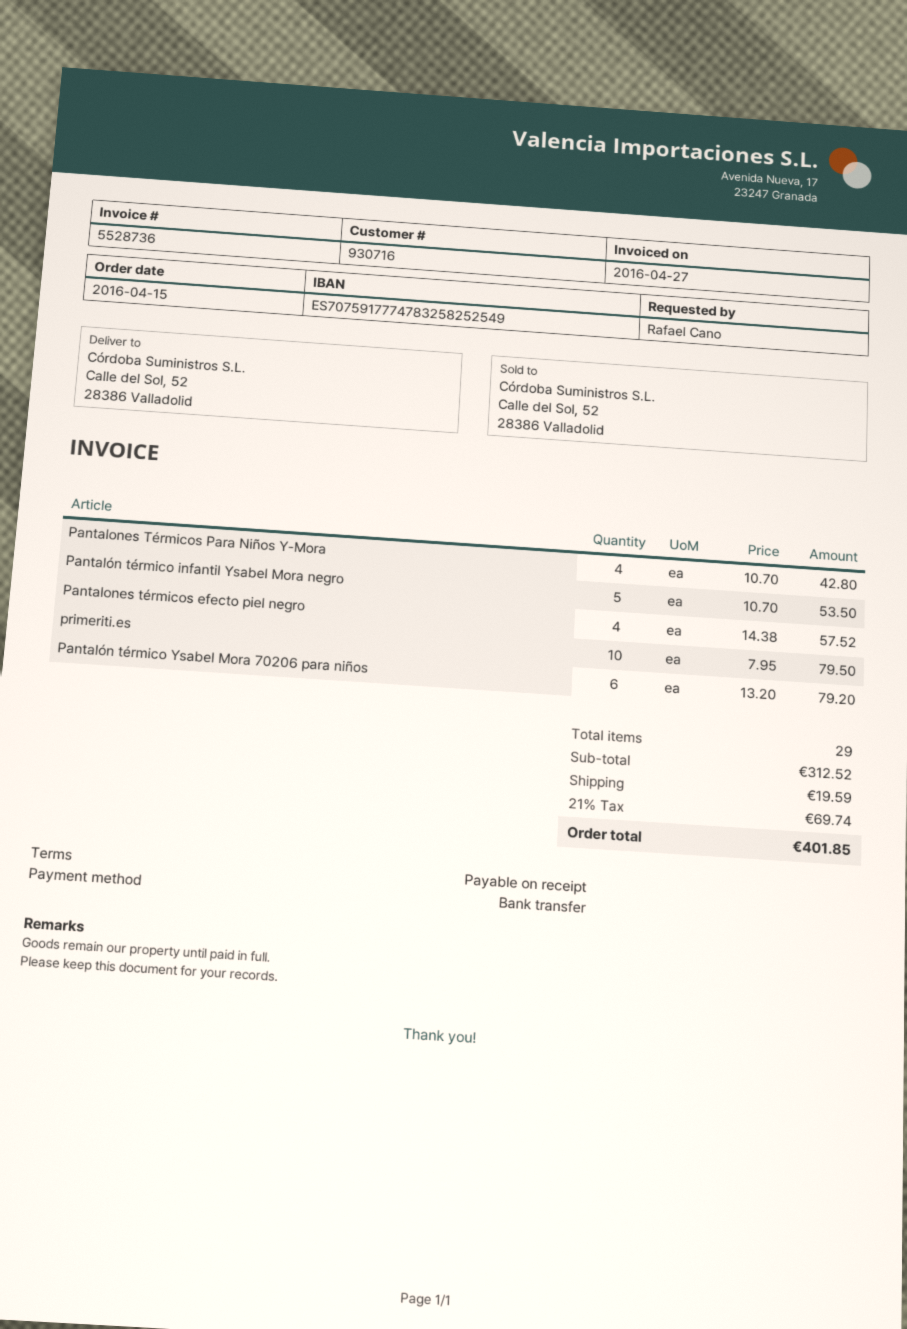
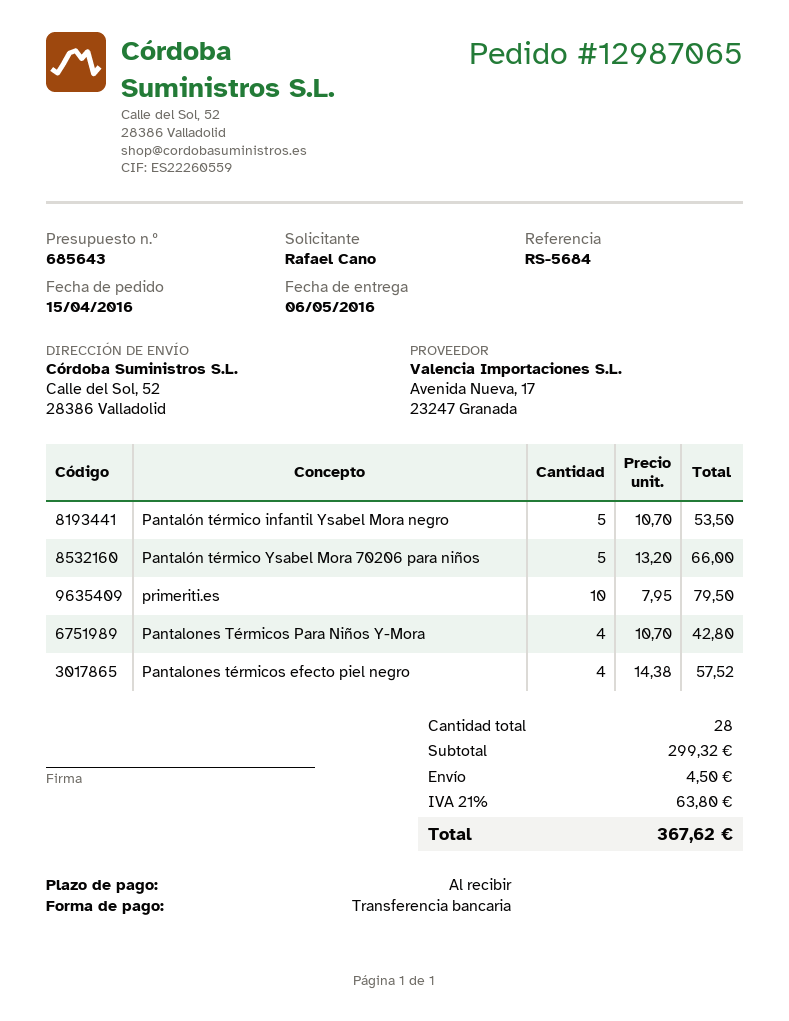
Pantalón térmico Ysabel Mora 70206 para niños: 6 x 13.20 = 79.20 -> 5 x 13.20 = 66.00
total quantity: 29 -> 28
subtotal: 312.52 -> 299.32
shipping: 19.59 -> 4.50
tax: 21% = 69.74 -> 21% = 63.80
total: 401.85 -> 367.62

